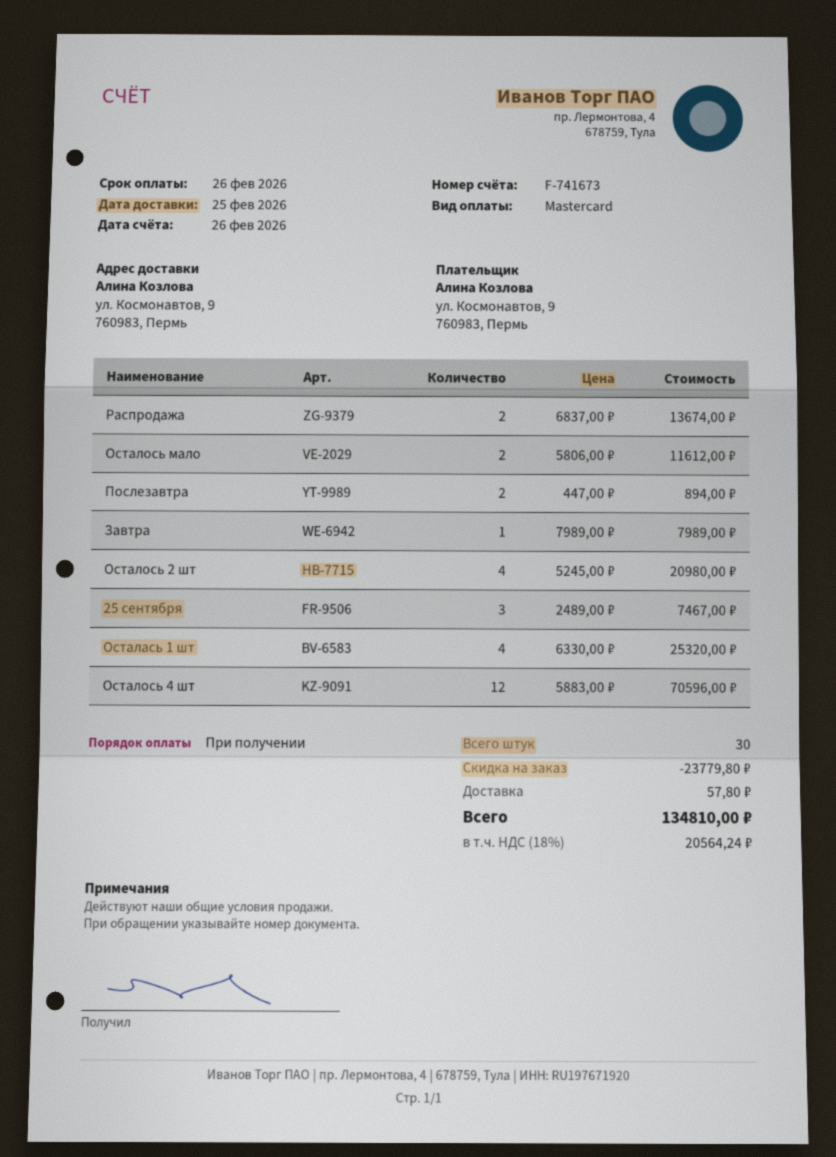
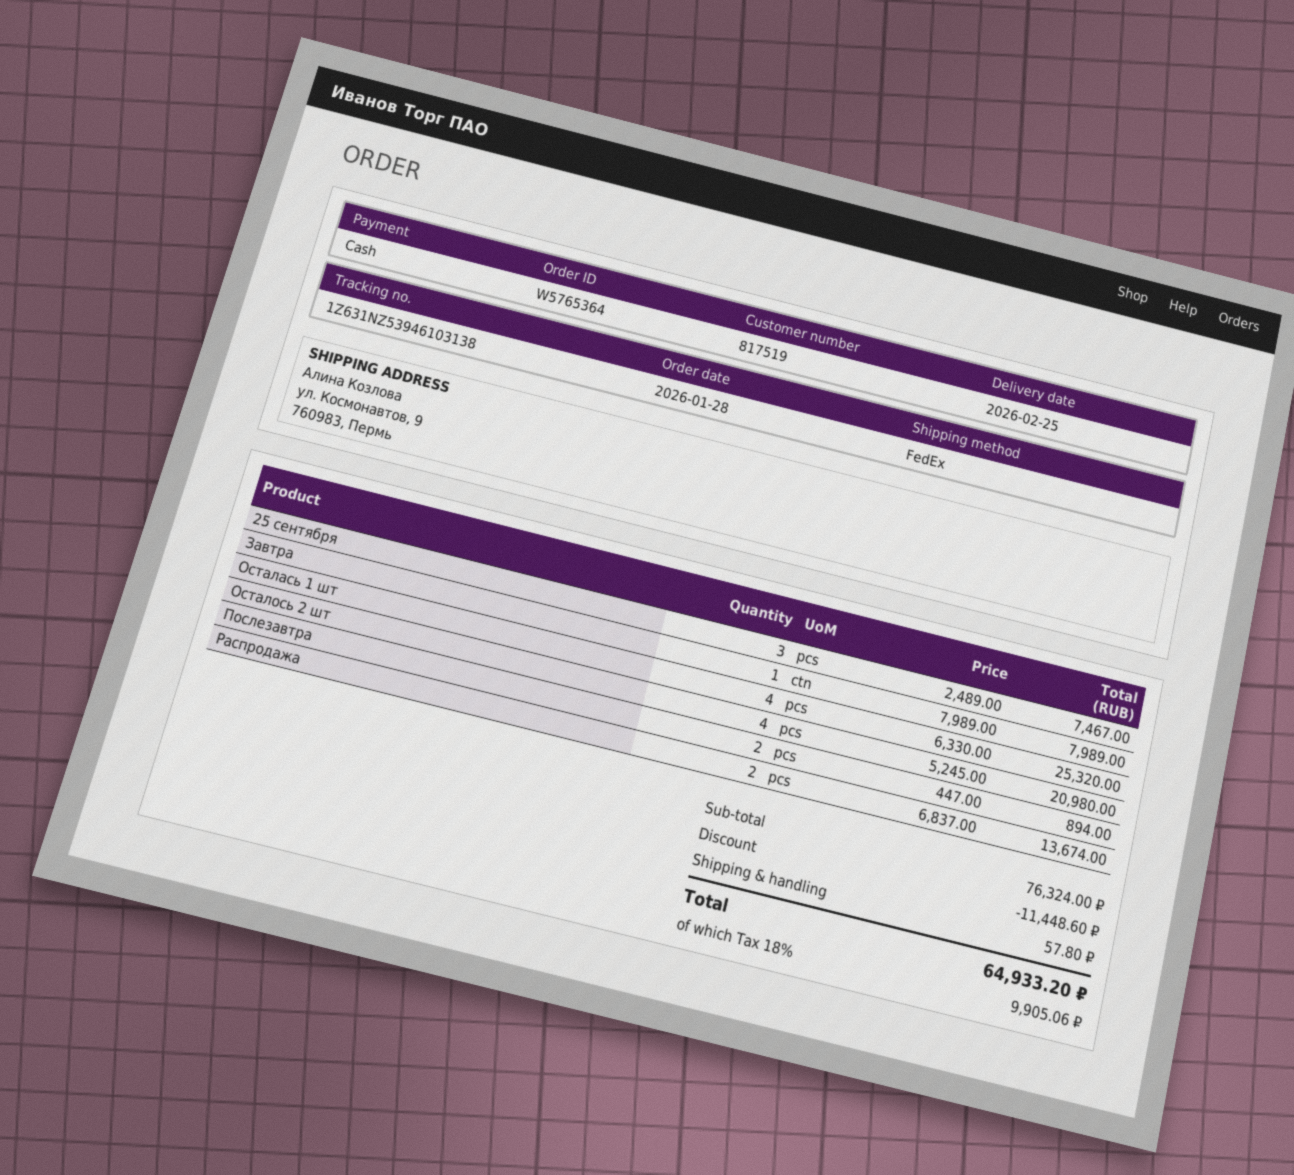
payment method: Mastercard -> cash
Осталось мало: 2 x 5806.00 = 11612.00 -> none
Осталось 4 шт: 12 x 5883.00 = 70596.00 -> none
discount: 23779.80 -> 11448.60
tax: 18% = 20564.24 -> 18% = 9905.06
total: 134810.00 -> 64933.20

